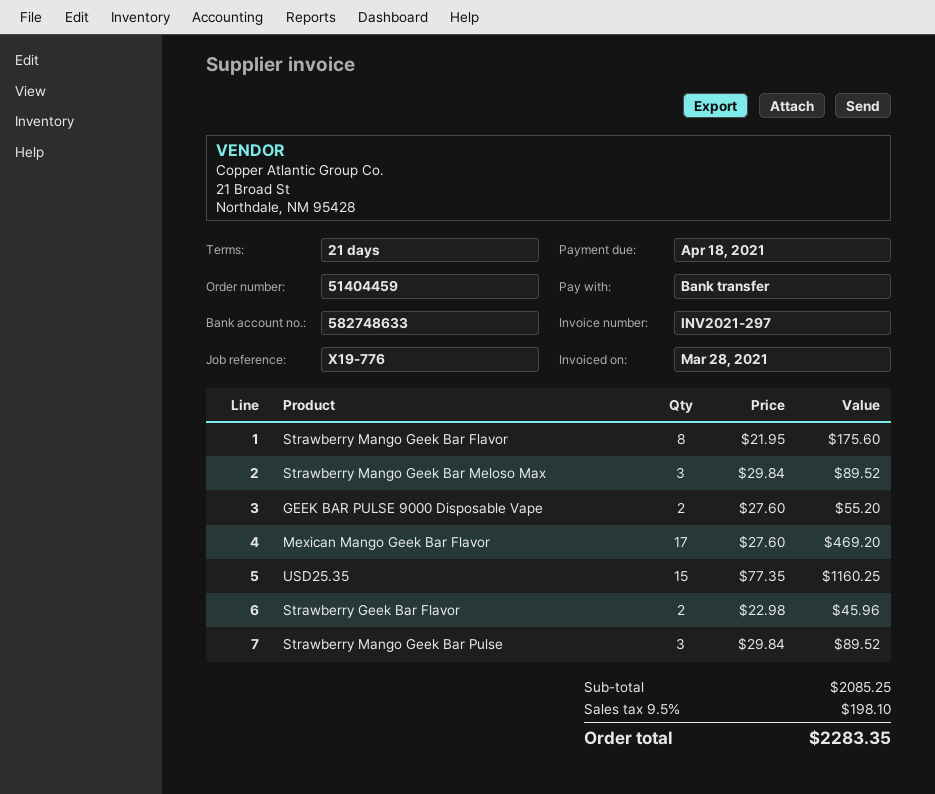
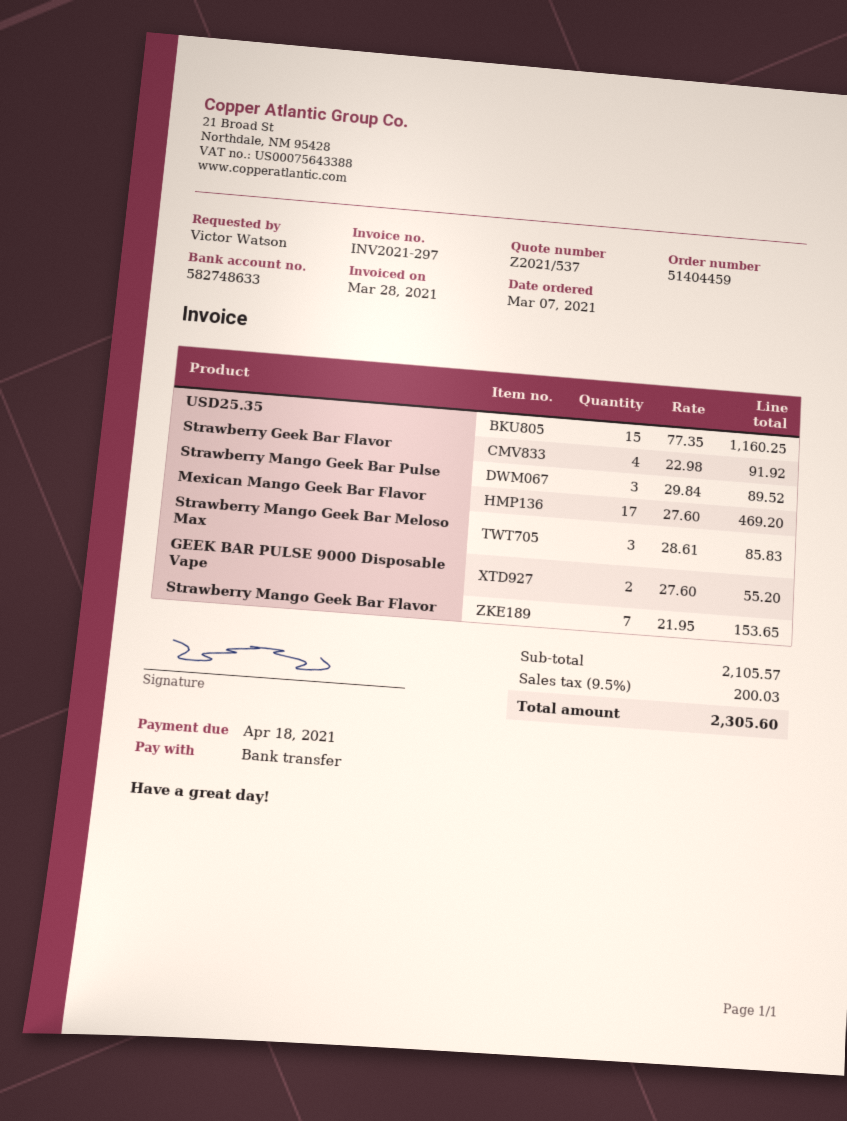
Strawberry Mango Geek Bar Flavor: 8 x 21.95 = 175.60 -> 7 x 21.95 = 153.65
Strawberry Mango Geek Bar Meloso Max: 3 x 29.84 = 89.52 -> 3 x 28.61 = 85.83
Strawberry Geek Bar Flavor: 2 x 22.98 = 45.96 -> 4 x 22.98 = 91.92
subtotal: 2085.25 -> 2105.57
tax: 9.5% = 198.10 -> 9.5% = 200.03
total: 2283.35 -> 2305.60

